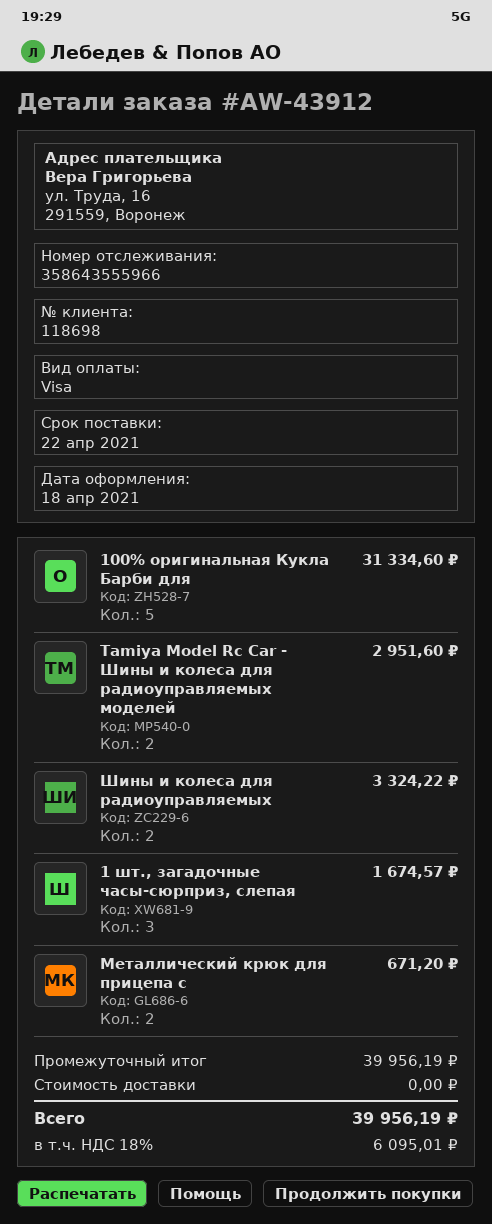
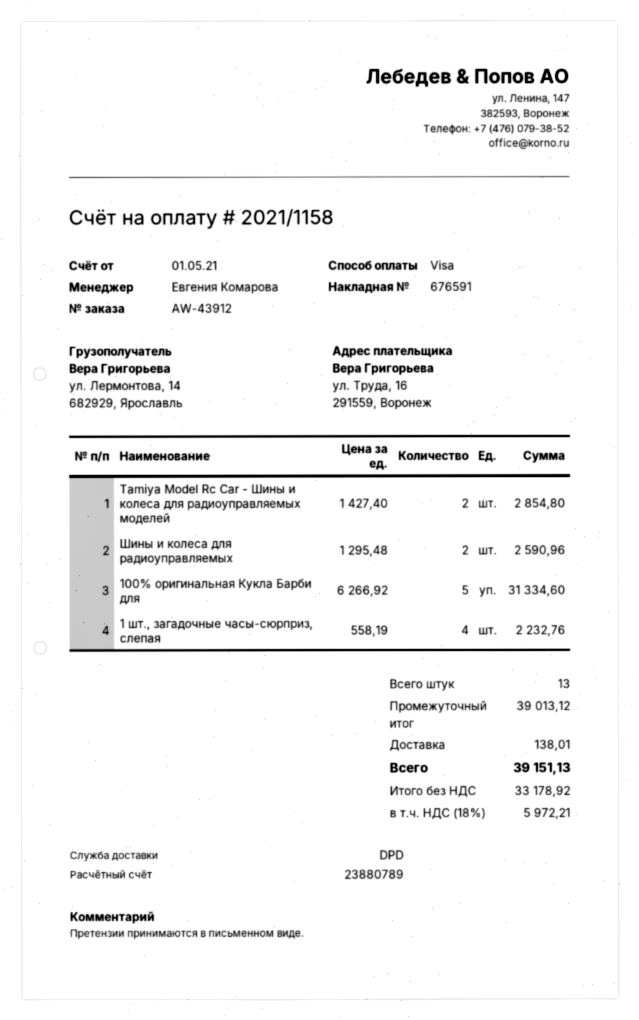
Tamiya Model Rc Car - Шины и колеса для радиоуправляемых моделей: 2 for 2951.60 -> 2 for 2854.80
Шины и колеса для радиоуправляемых: 2 for 3324.22 -> 2 for 2590.96
1 шт., загадочные часы-сюрприз, слепая: 3 for 1674.57 -> 4 for 2232.76
Металлический крюк для прицепа с: 2 for 671.20 -> none
subtotal: 39956.19 -> 39013.12
shipping: 0.00 -> 138.01
tax: 18% = 6095.01 -> 18% = 5972.21
total: 39956.19 -> 39151.13

